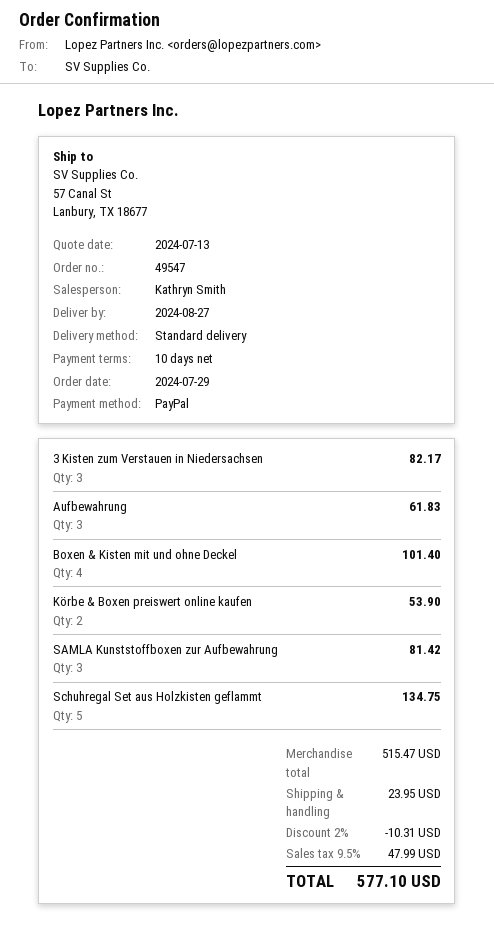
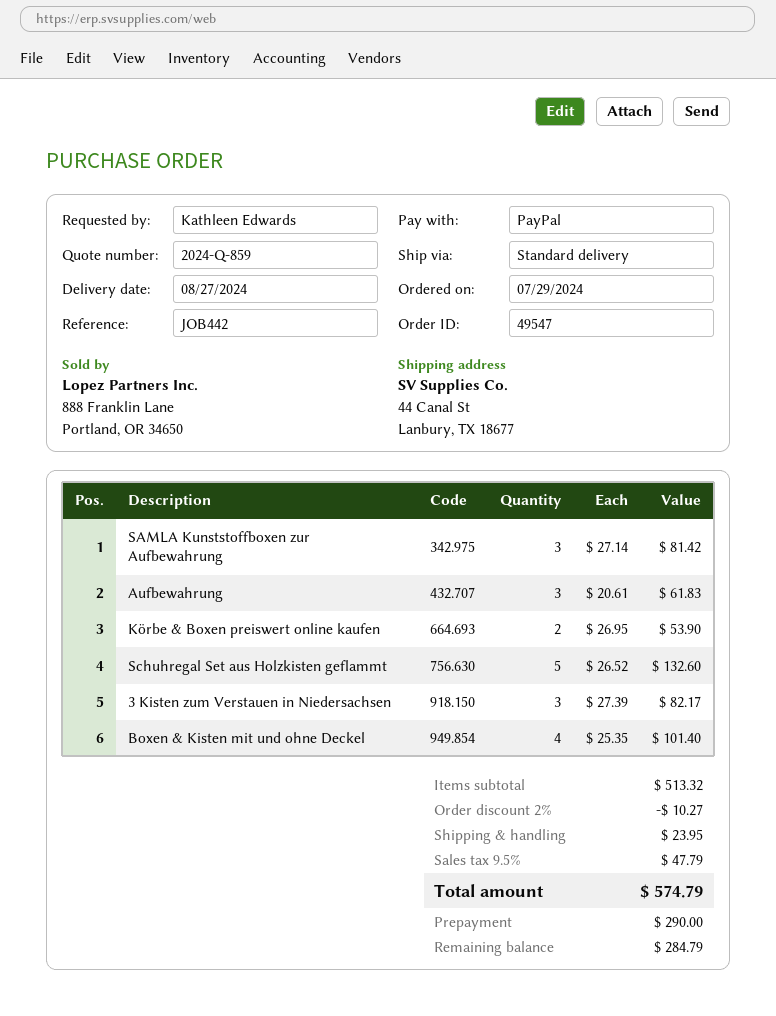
ship to: 57 Canal St, Lanbury, TX 18677 -> 44 Canal St, Lanbury, TX 18677
Schuhregal Set aus Holzkisten geflammt: 5 for 134.75 -> 5 for 132.60
subtotal: 515.47 -> 513.32
discount: 2% = 10.31 -> 2% = 10.27
tax: 9.5% = 47.99 -> 9.5% = 47.79
total: 577.10 -> 574.79

